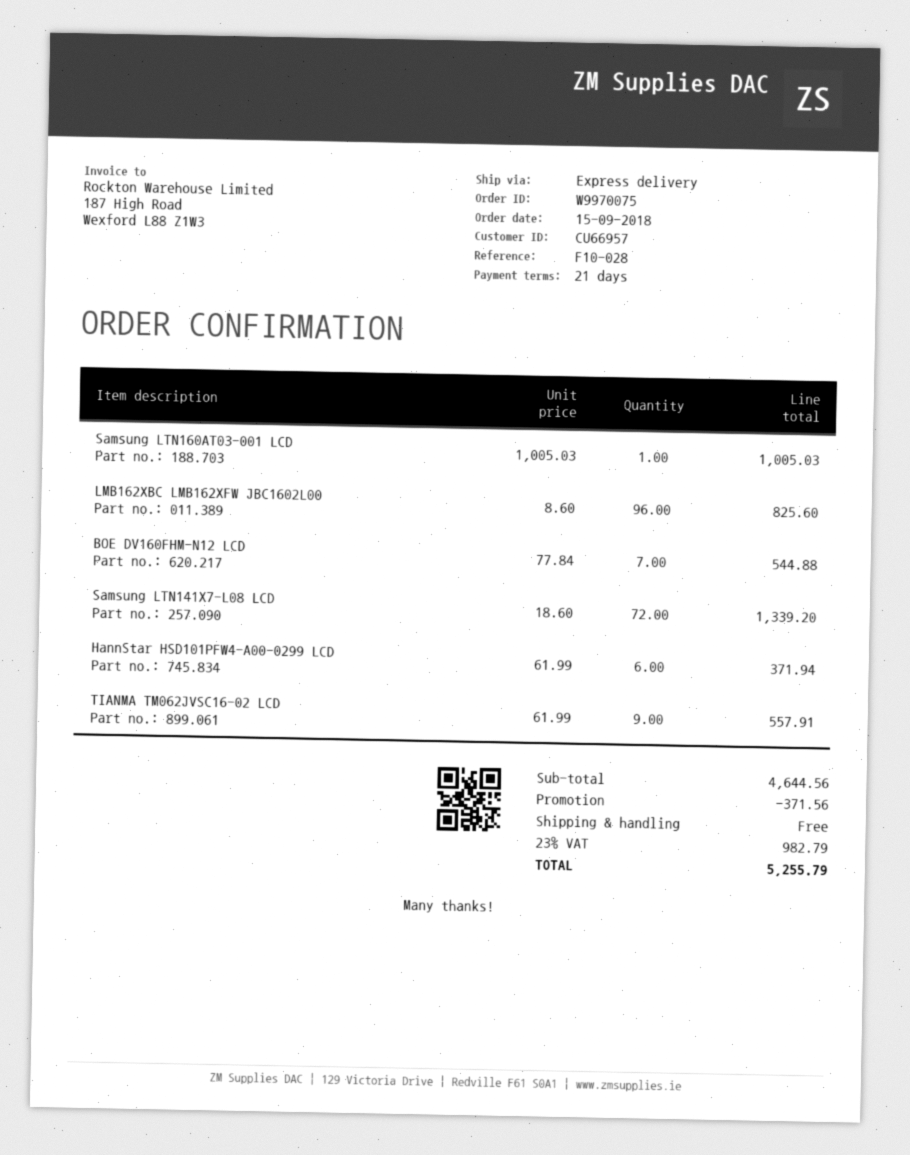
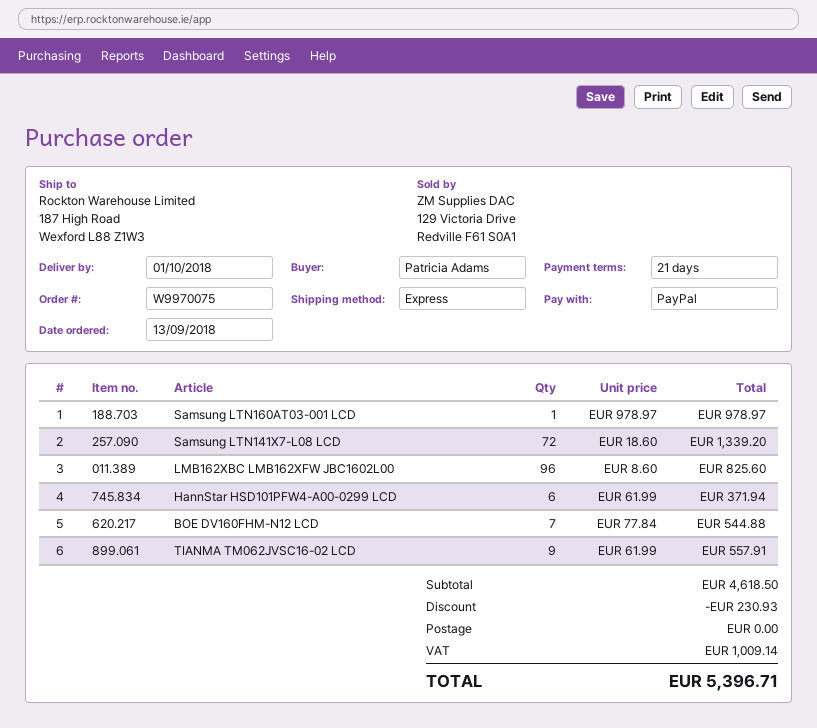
order date: 2018-09-15 -> 2018-09-13
Samsung LTN160AT03-001 LCD: 1 x 1005.03 = 1005.03 -> 1 x 978.97 = 978.97
subtotal: 4644.56 -> 4618.50
discount: 371.56 -> 230.93
tax: 982.79 -> 1009.14
total: 5255.79 -> 5396.71

